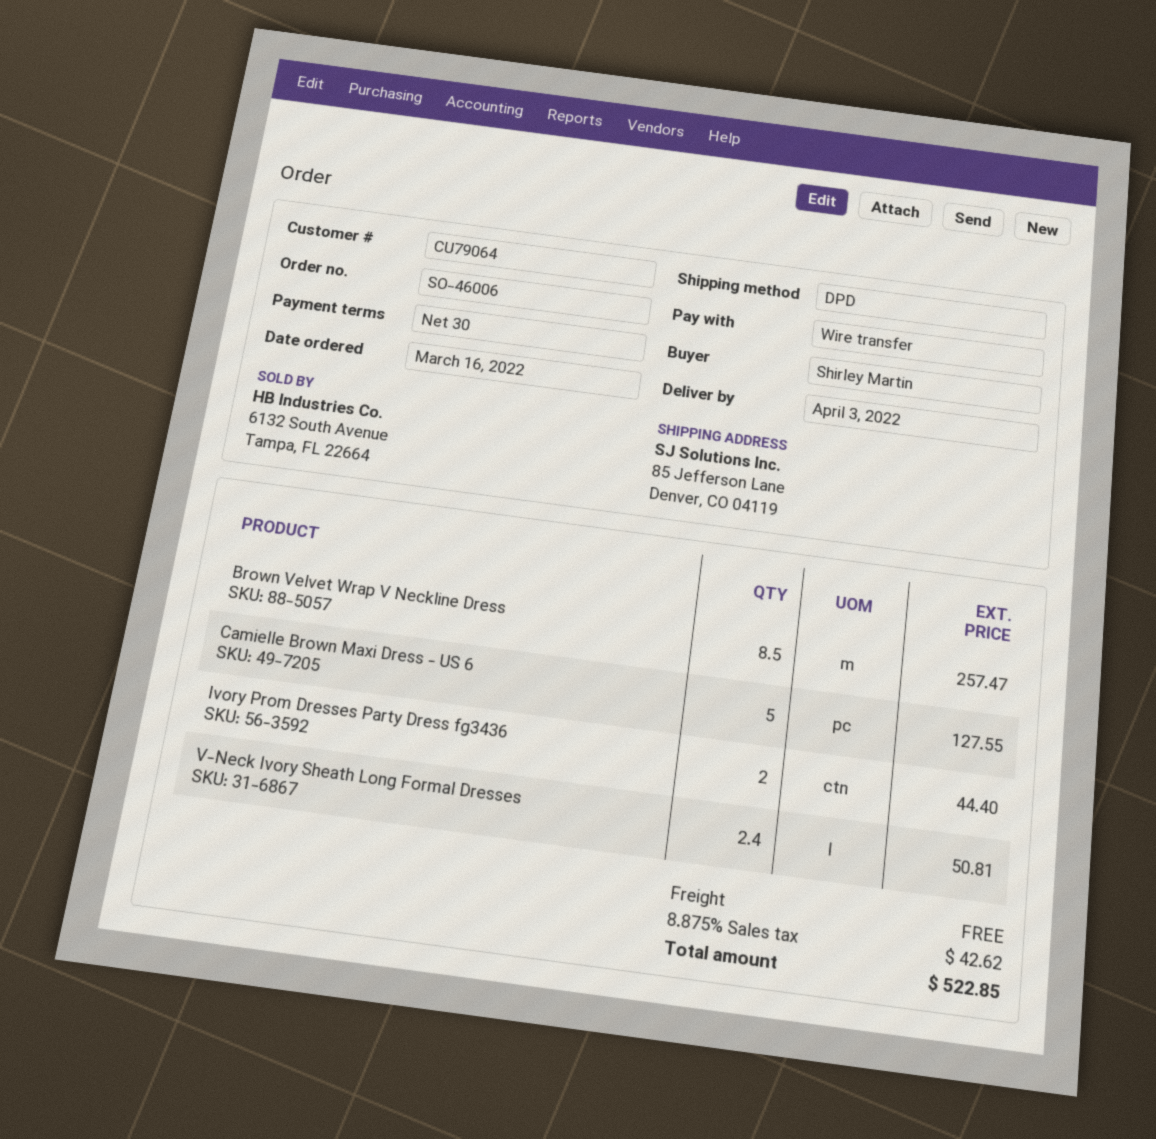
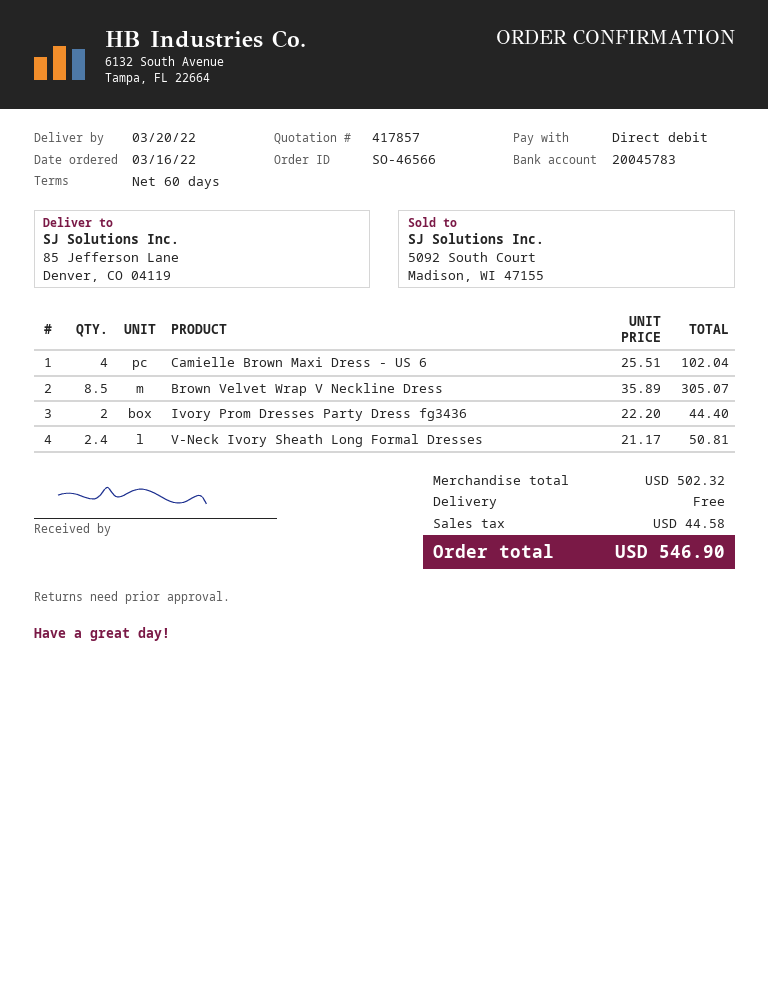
order number: SO-46006 -> SO-46566
delivery date: 2022-04-03 -> 2022-03-20
payment terms: 30 days -> 60 days
payment method: bank transfer -> direct debit
Brown Velvet Wrap V Neckline Dress: 8.5 for 257.47 -> 8.5 for 305.07
Camielle Brown Maxi Dress - US 6: 5 for 127.55 -> 4 for 102.04
tax: 42.62 -> 44.58
total: 522.85 -> 546.90

